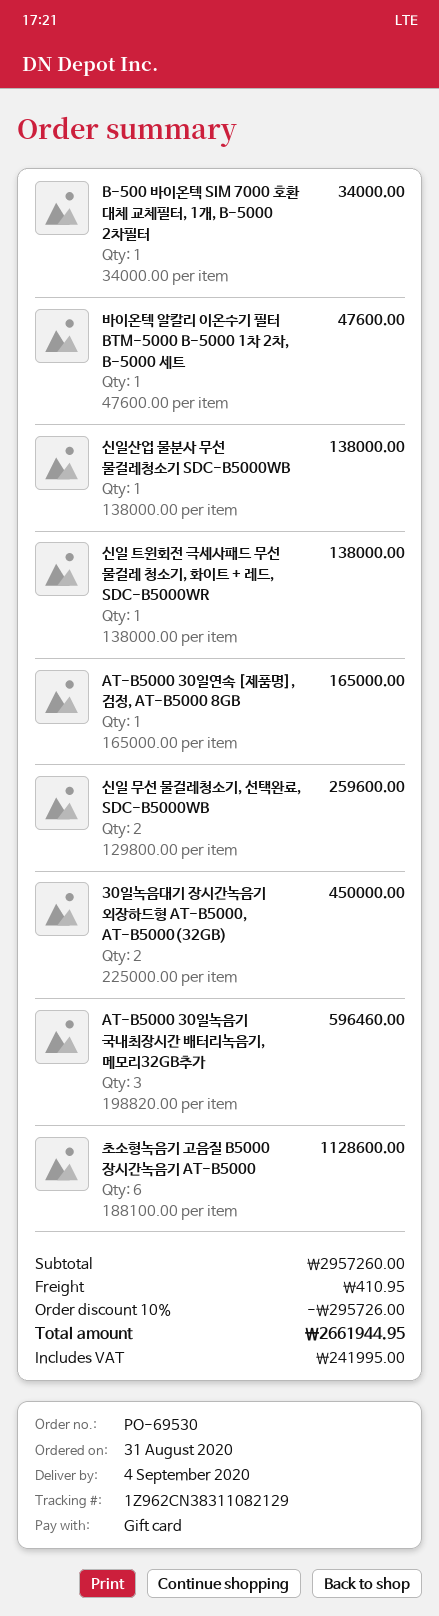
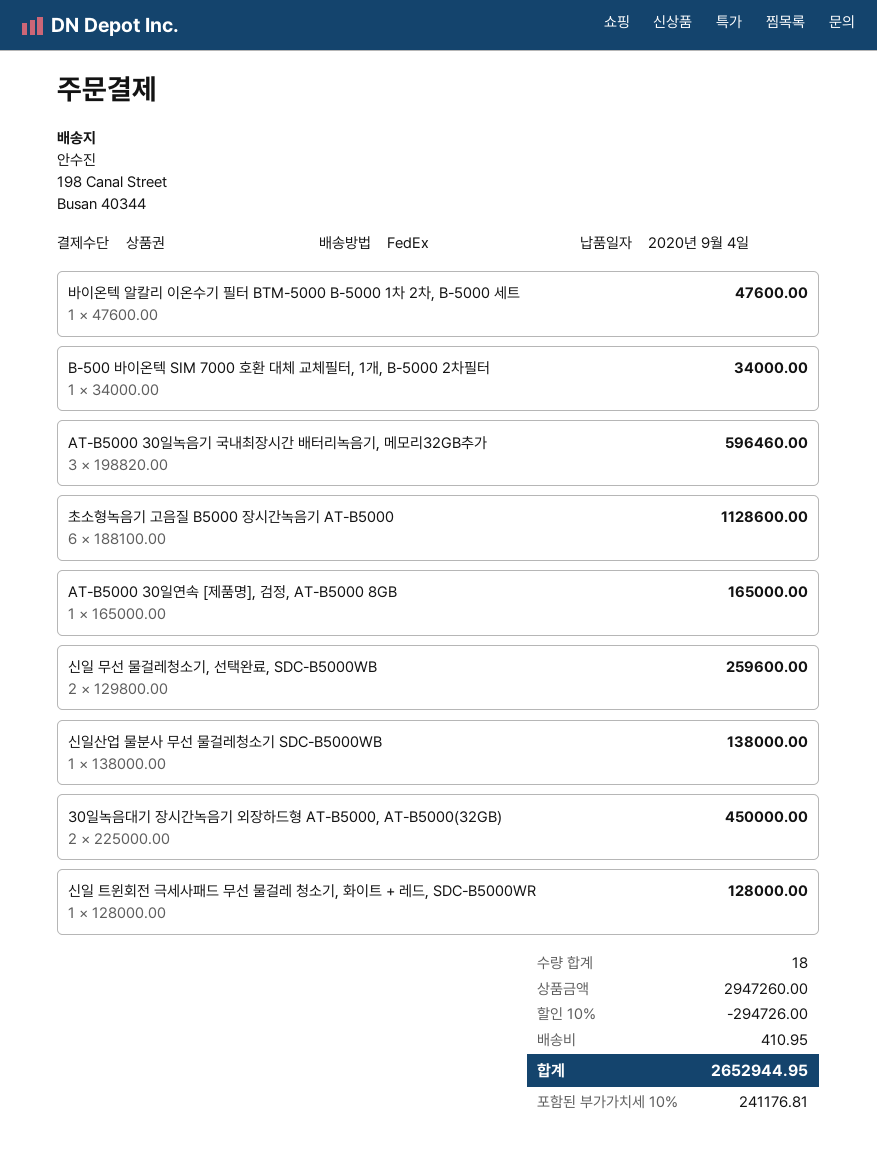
신일 트윈회전 극세사패드 무선 물걸레 청소기, 화이트 + 레드, SDC-B5000WR: 1 x 138000.00 = 138000.00 -> 1 x 128000.00 = 128000.00
subtotal: 2957260.00 -> 2947260.00
discount: 10% = 295726.00 -> 10% = 294726.00
tax: 241995.00 -> 241176.81
total: 2661944.95 -> 2652944.95

